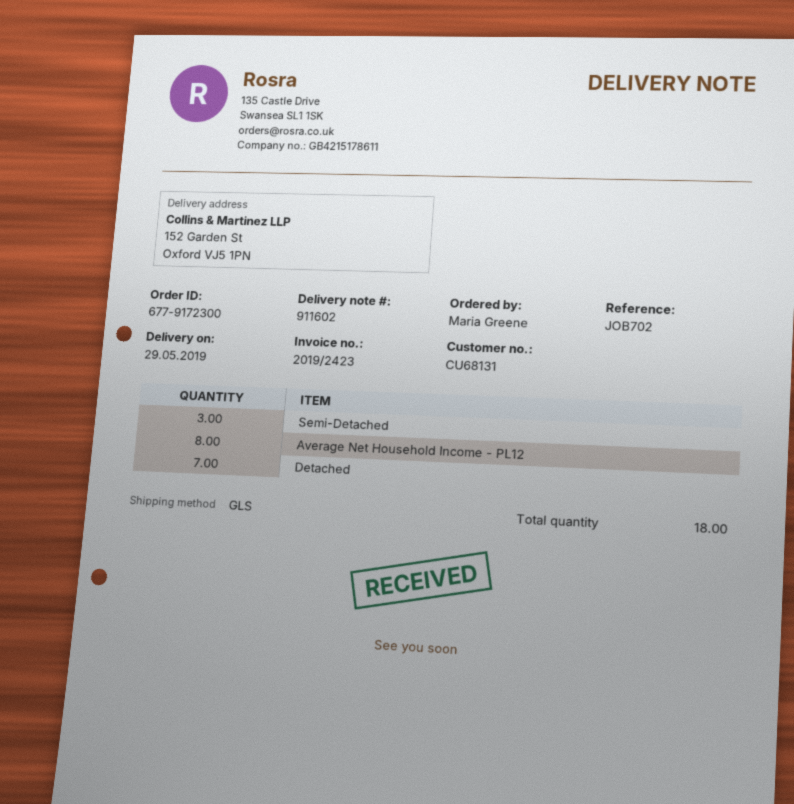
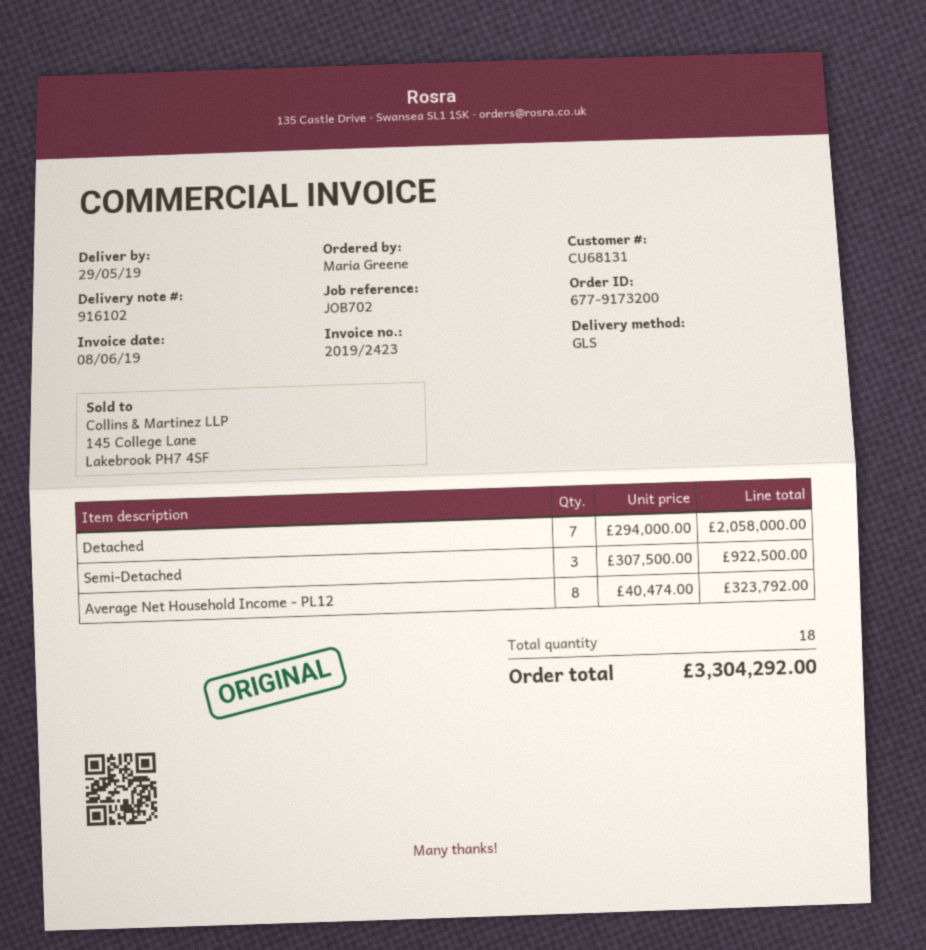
order number: 677-9172300 -> 677-9173200
delivery note number: 911602 -> 916102

